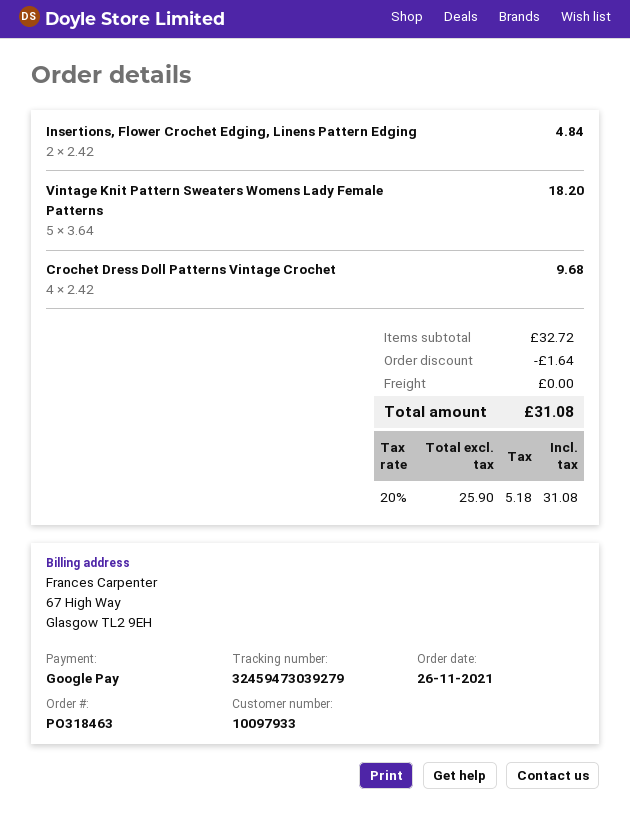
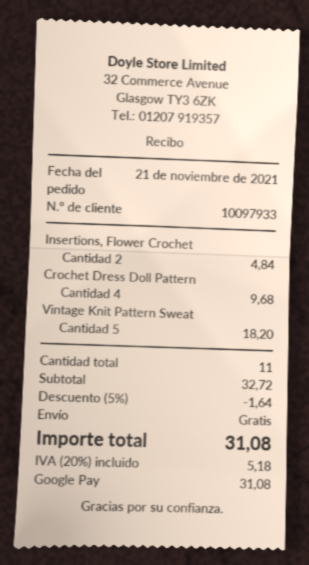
order date: 2021-11-26 -> 2021-11-21

